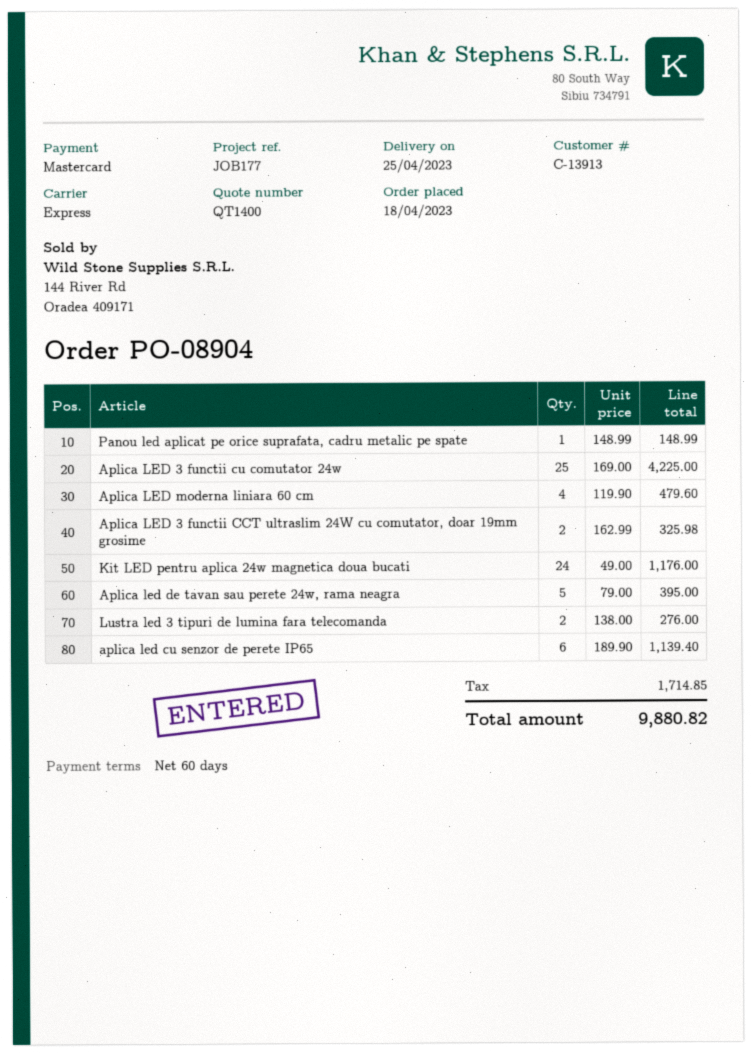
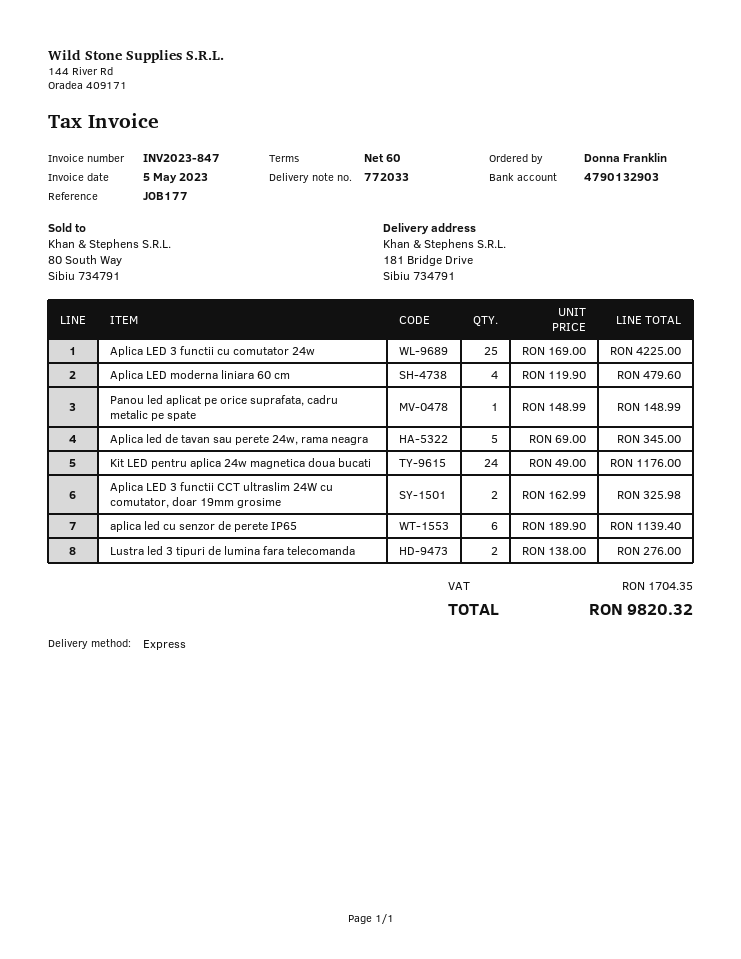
Aplica led de tavan sau perete 24w, rama neagra: 5 x 79.00 = 395.00 -> 5 x 69.00 = 345.00
tax: 1714.85 -> 1704.35
total: 9880.82 -> 9820.32

